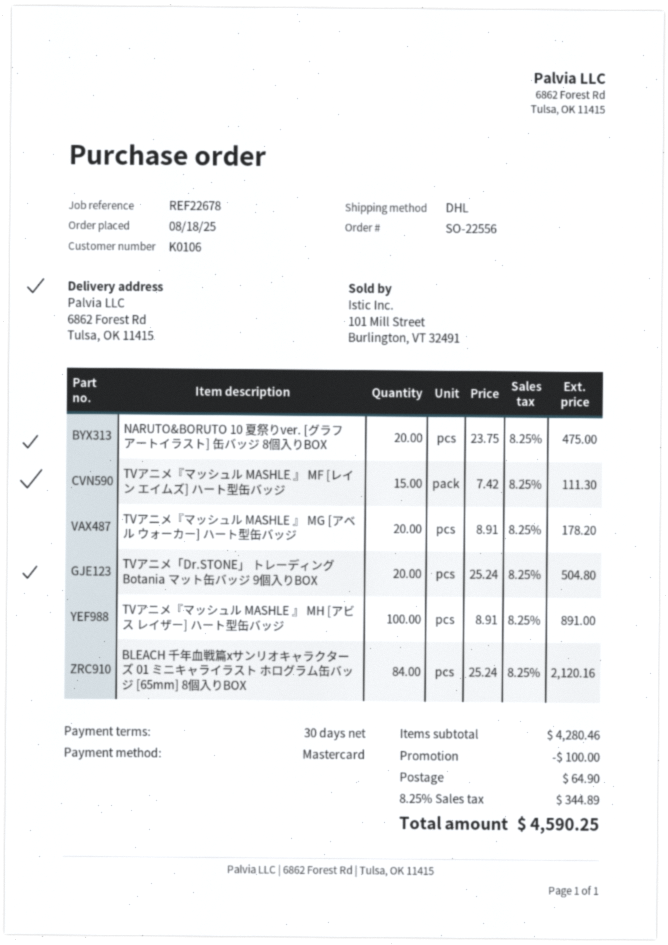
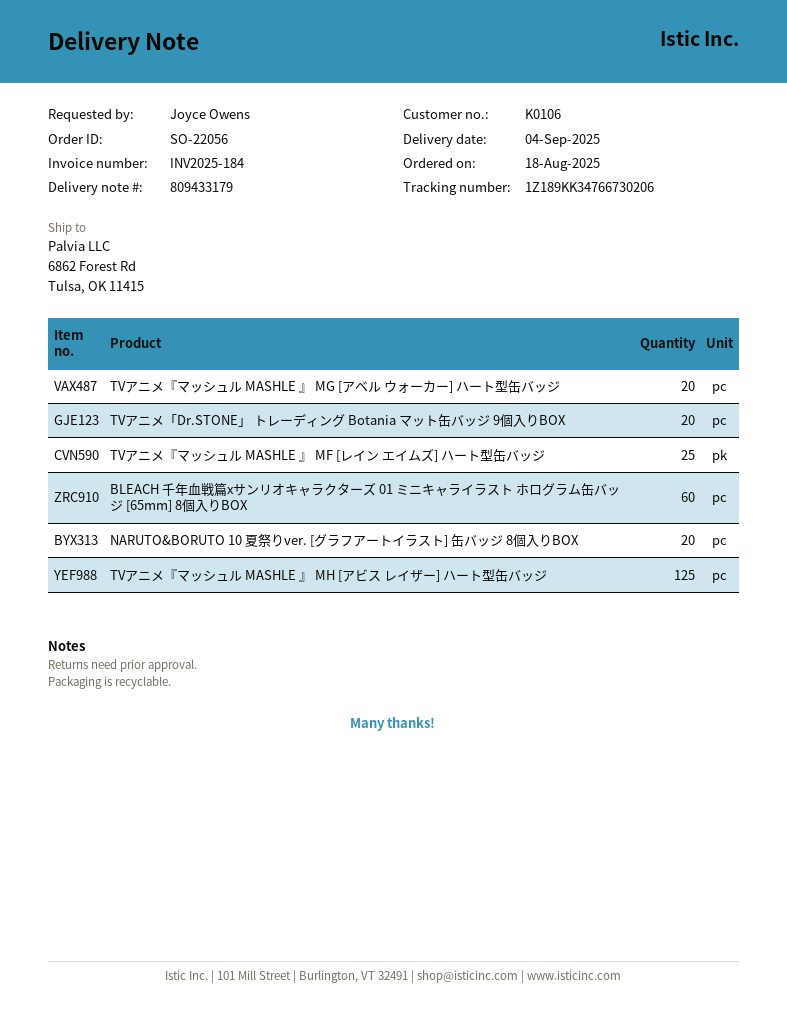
order number: SO-22556 -> SO-22056
TVアニメ『マッシュル MASHLE 』 MF [レイン エイムズ] ハート型缶バッジ: 15 -> 25
TVアニメ『マッシュル MASHLE 』 MH [アビス レイザー] ハート型缶バッジ: 100 -> 125
BLEACH 千年血戦篇xサンリオキャラクターズ 01 ミニキャライラスト ホログラム缶バッジ [65mm] 8個入りBOX: 84 -> 60

